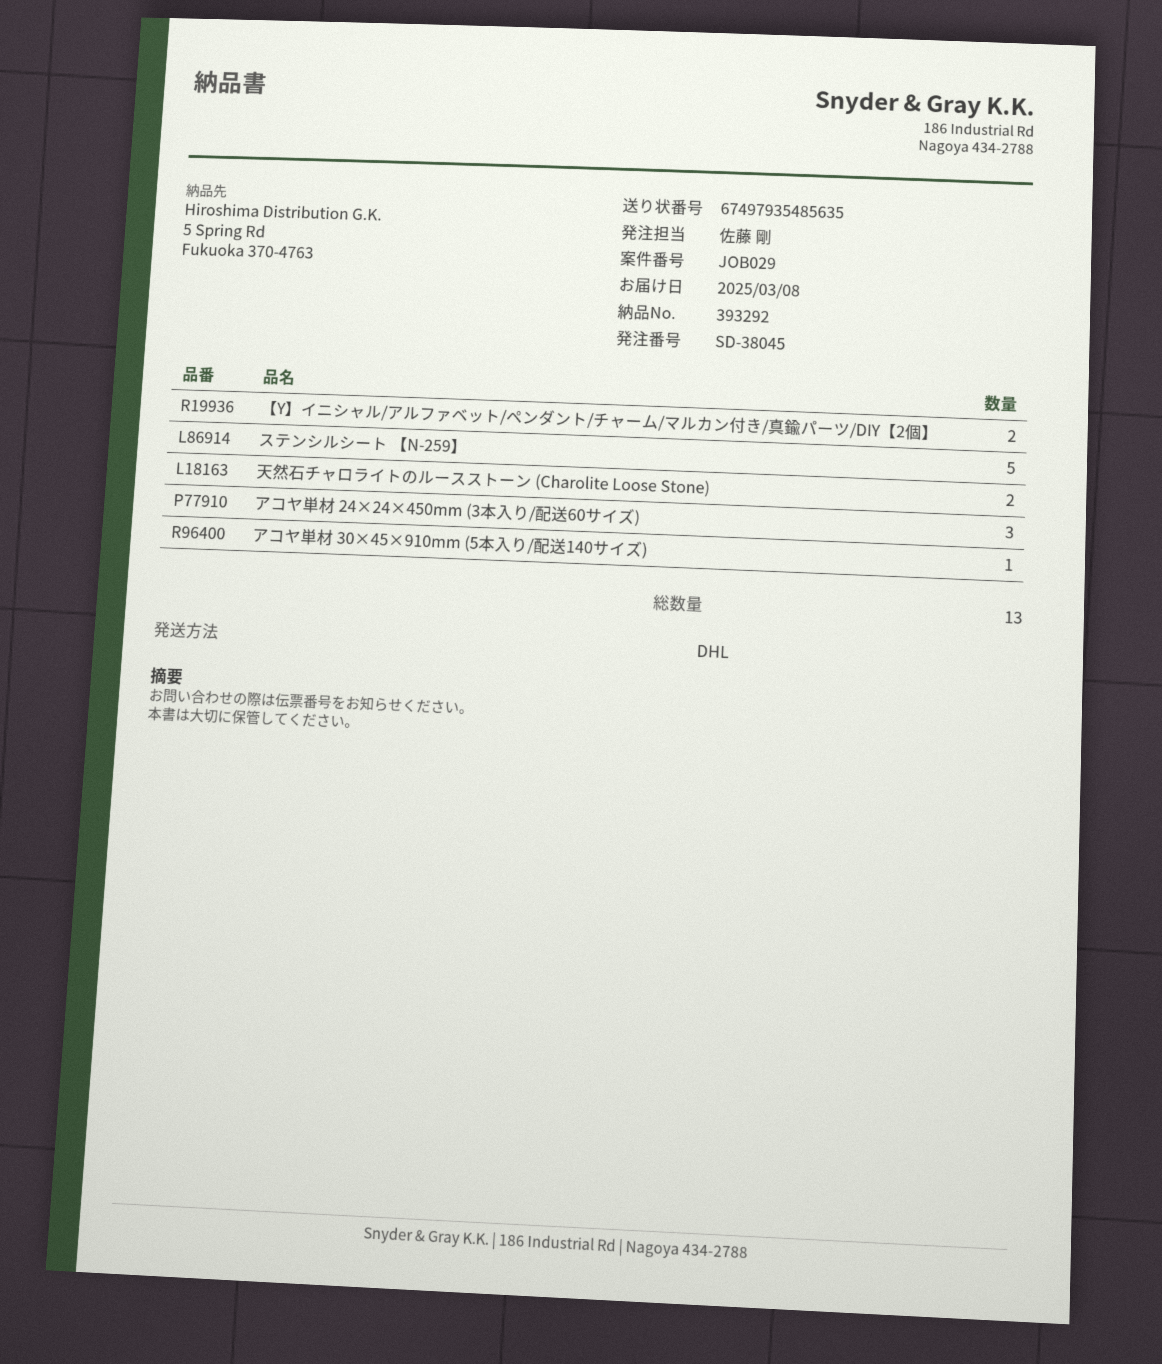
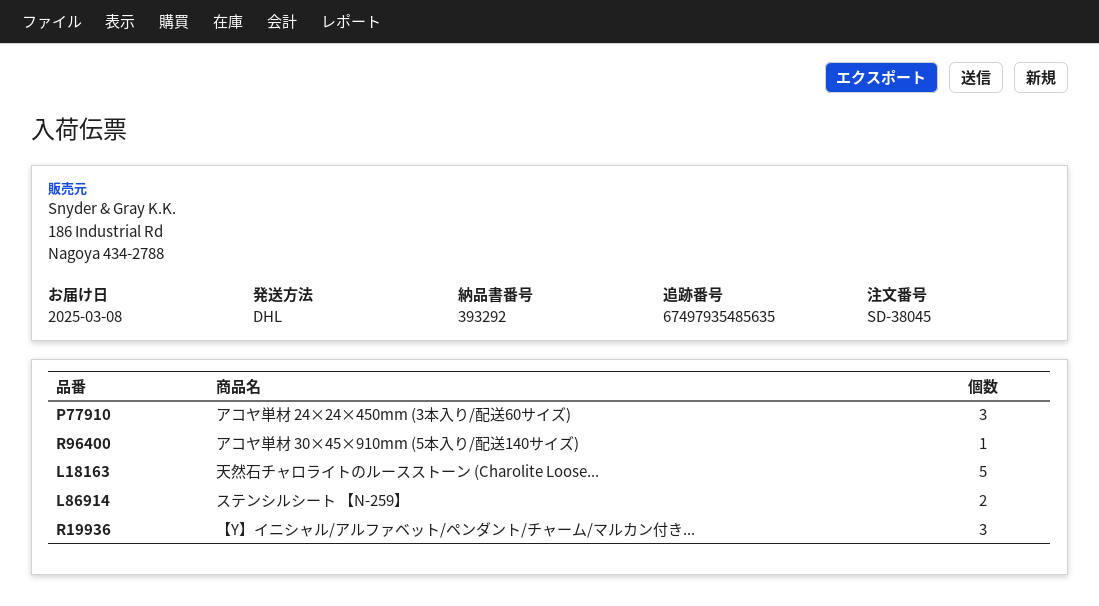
【Y】イニシャル/アルファベット/ペンダント/チャーム/マルカン付き/真鍮パーツ/DIY【2個】: 2 -> 3
ステンシルシート 【N-259】: 5 -> 2
天然石チャロライトのルースストーン (Charolite Loose Stone): 2 -> 5

